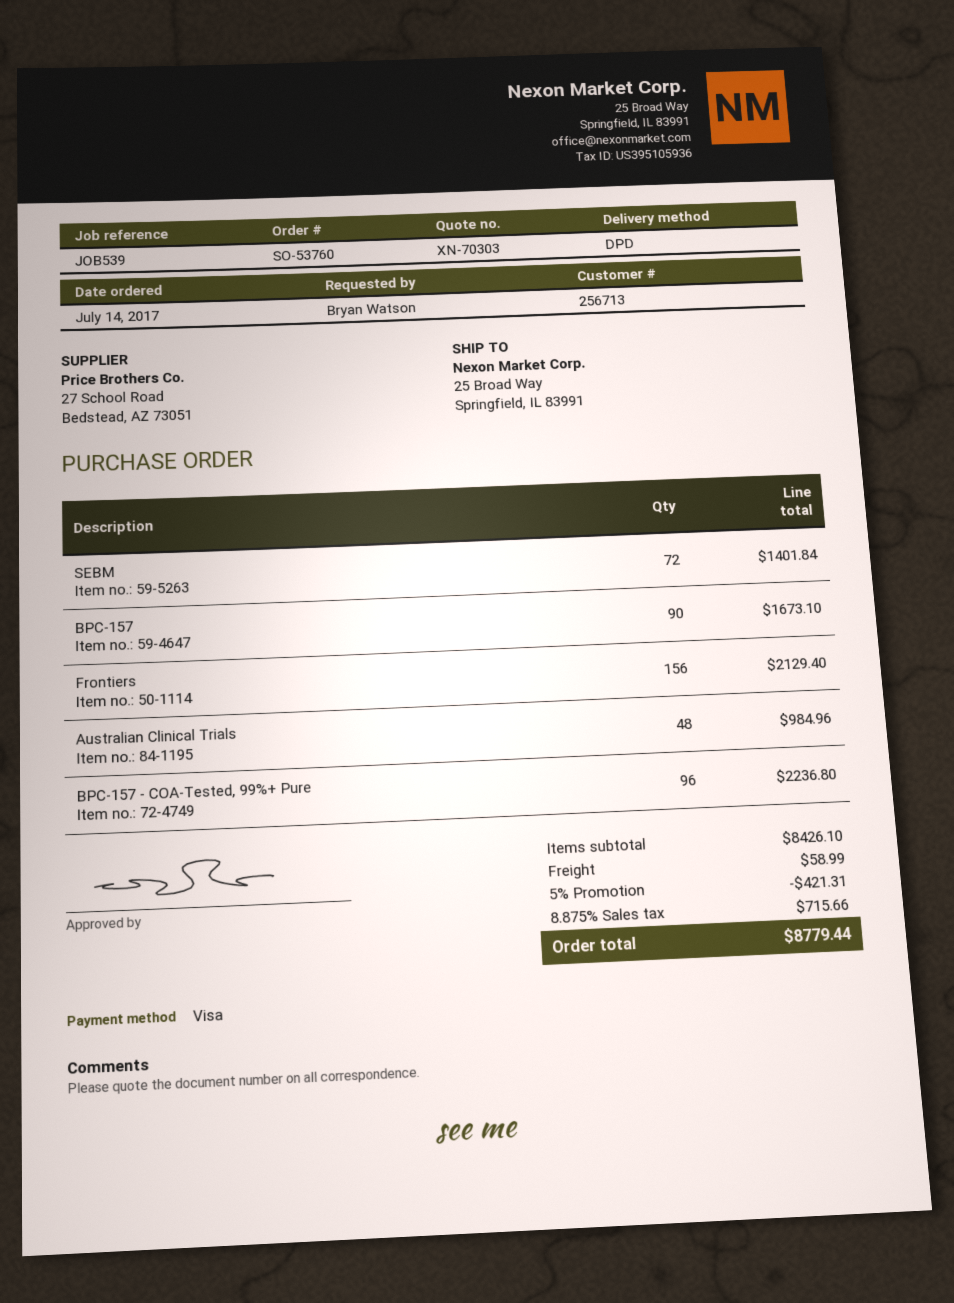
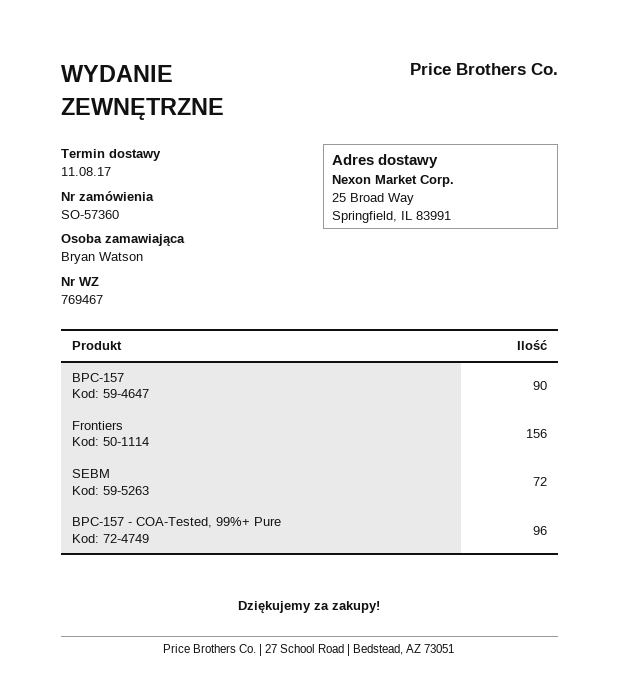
order number: SO-53760 -> SO-57360
Australian Clinical Trials: 48 -> none

